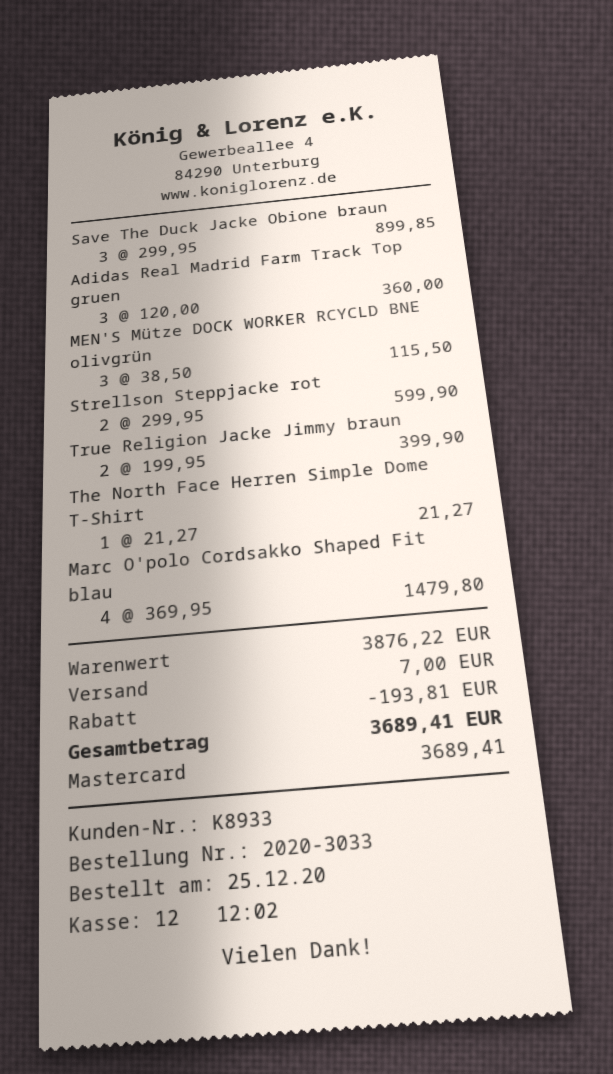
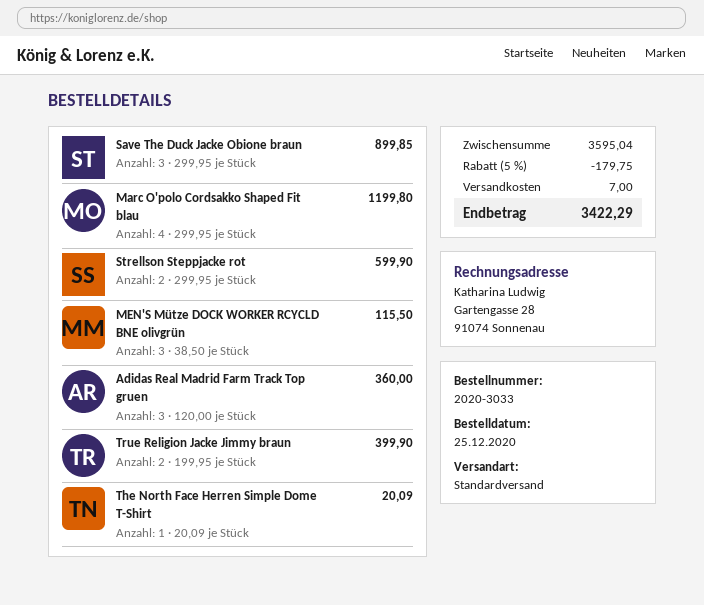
The North Face Herren Simple Dome T-Shirt: 1 x 21.27 = 21.27 -> 1 x 20.09 = 20.09
Marc O'polo Cordsakko Shaped Fit blau: 4 x 369.95 = 1479.80 -> 4 x 299.95 = 1199.80
subtotal: 3876.22 -> 3595.04
discount: 193.81 -> 179.75
total: 3689.41 -> 3422.29

